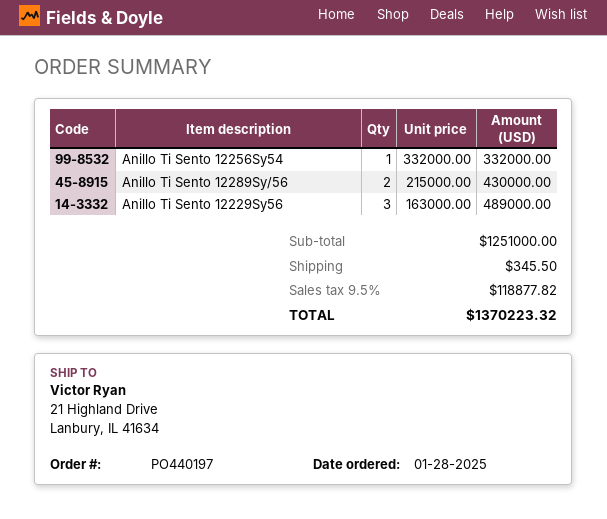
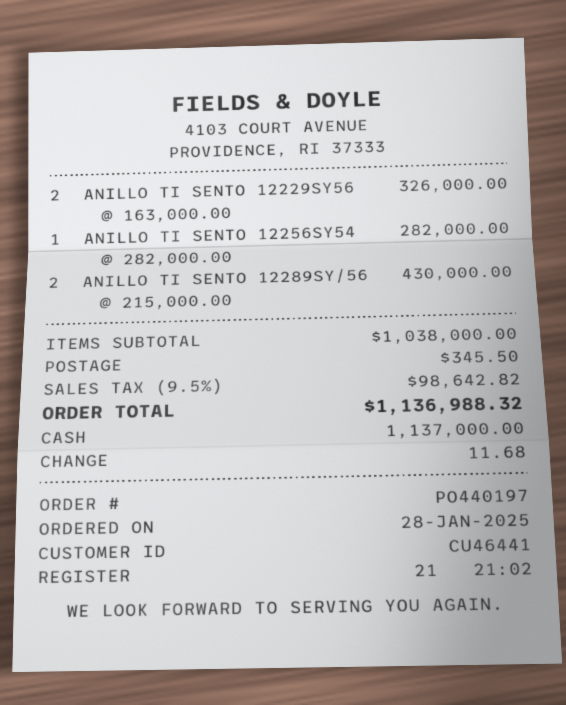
Anillo Ti Sento 12256Sy54: 1 x 332000.00 = 332000.00 -> 1 x 282000.00 = 282000.00
Anillo Ti Sento 12229Sy56: 3 x 163000.00 = 489000.00 -> 2 x 163000.00 = 326000.00
subtotal: 1251000.00 -> 1038000.00
tax: 9.5% = 118877.82 -> 9.5% = 98642.82
total: 1370223.32 -> 1136988.32

